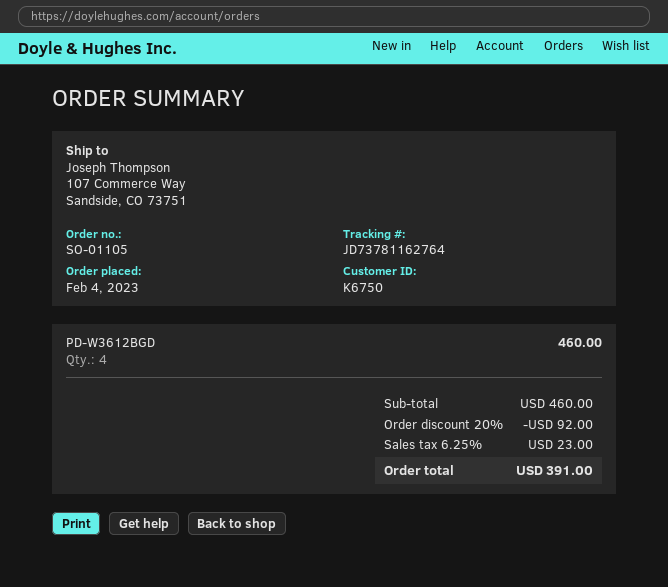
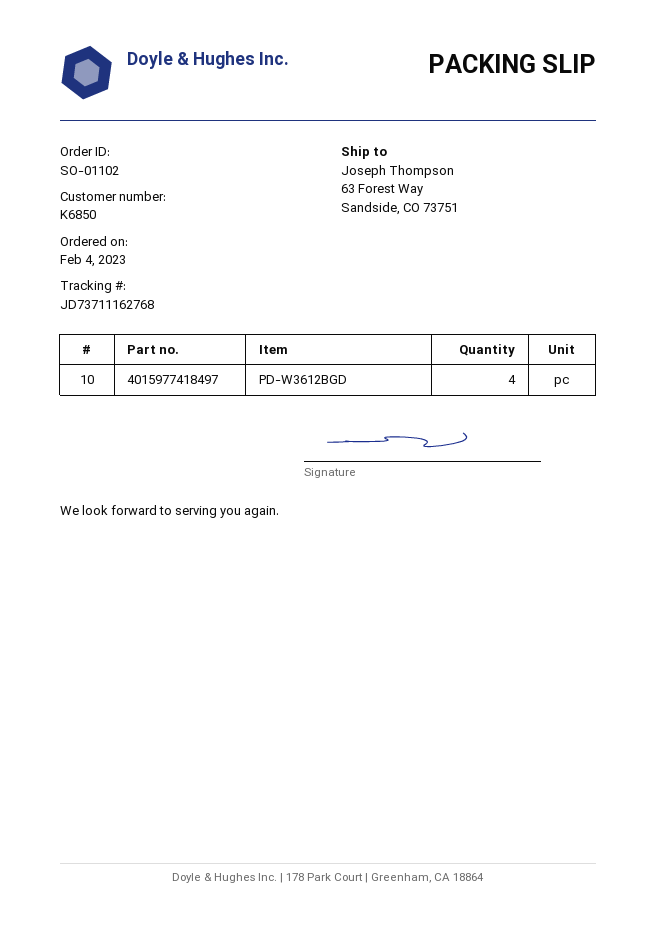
order number: SO-01105 -> SO-01102
customer number: K6750 -> K6850
tracking number: JD73781162764 -> JD73711162768
ship to: 107 Commerce Way, Sandside, CO 73751 -> 63 Forest Way, Sandside, CO 73751

